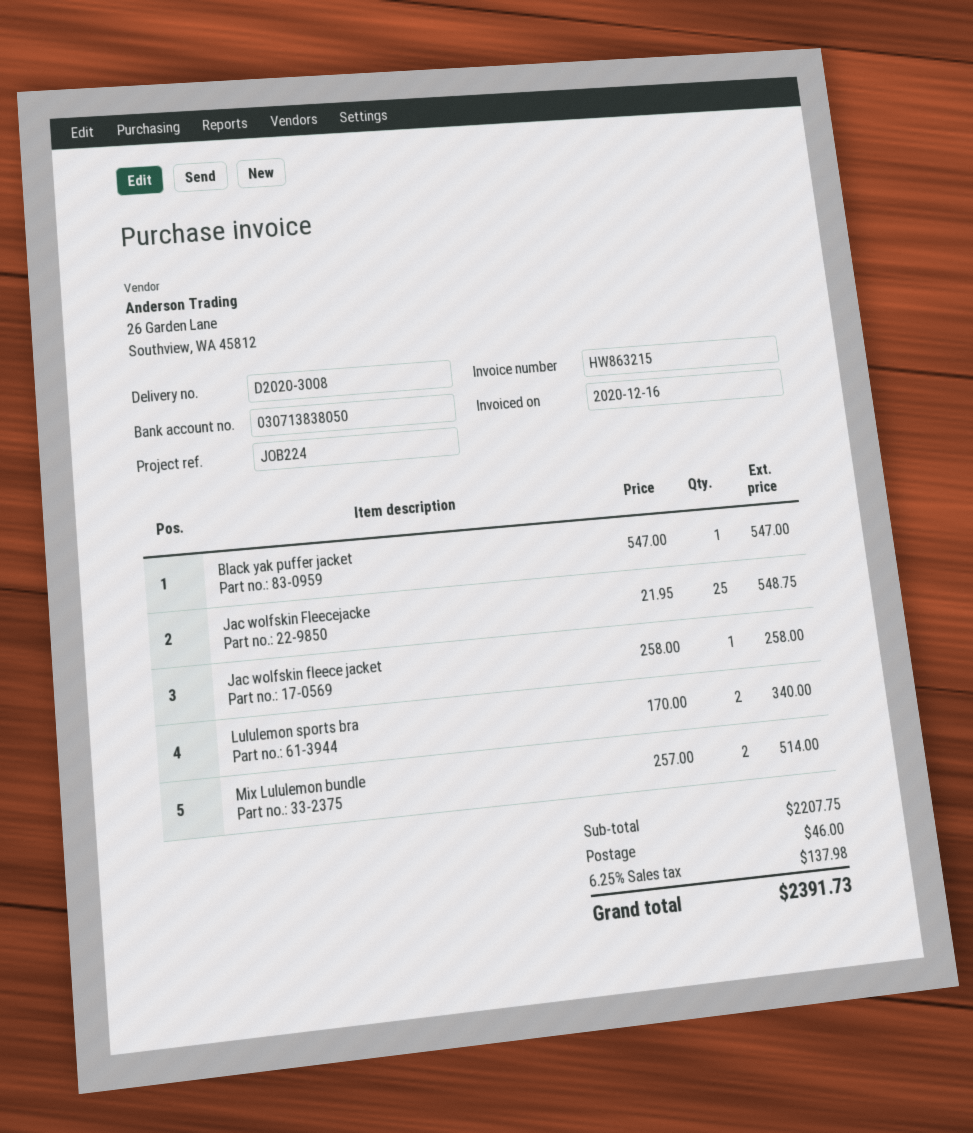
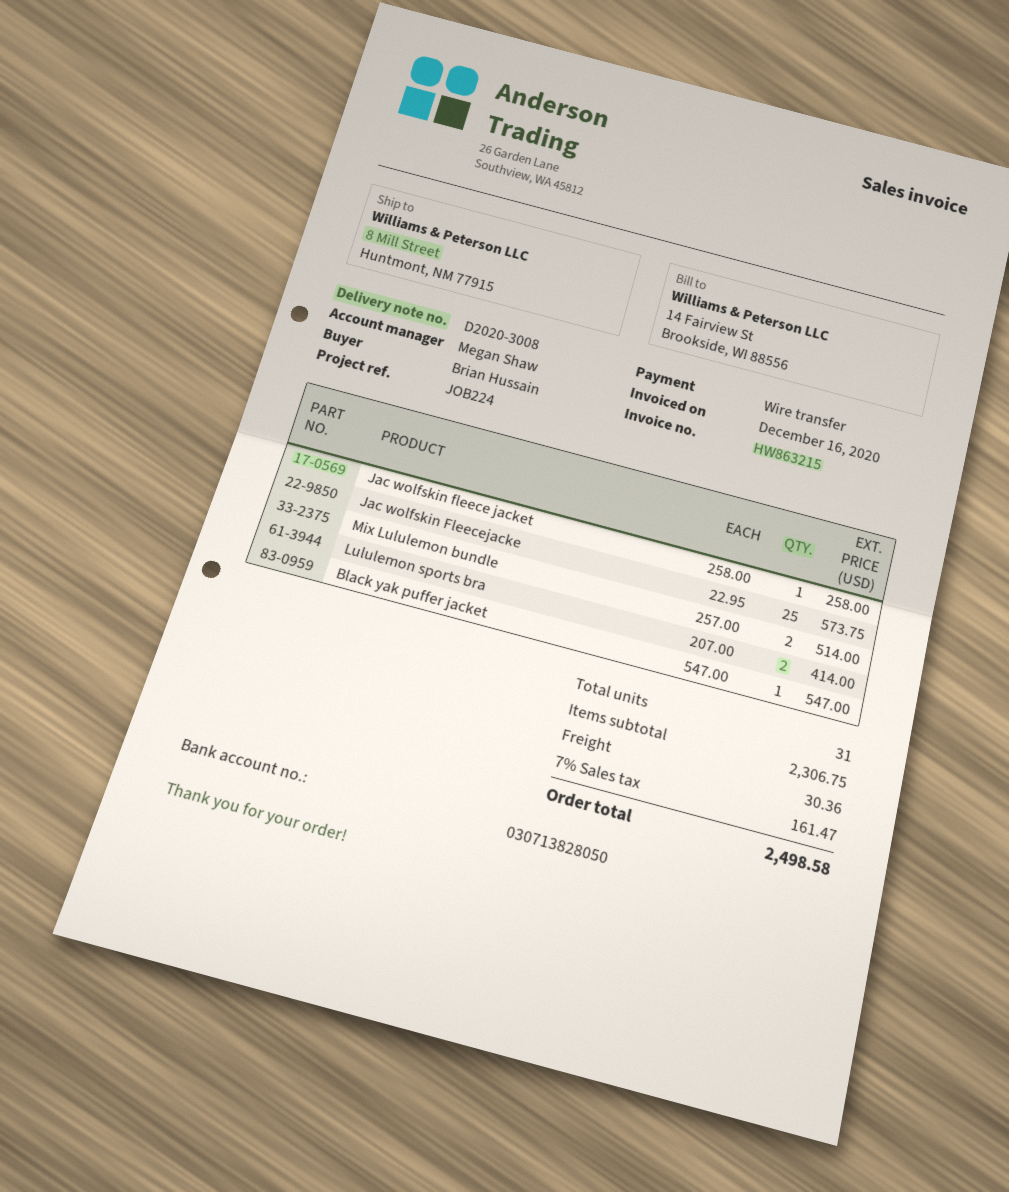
bank account: 030713838050 -> 030713828050
Jac wolfskin Fleecejacke: 25 x 21.95 = 548.75 -> 25 x 22.95 = 573.75
Lululemon sports bra: 2 x 170.00 = 340.00 -> 2 x 207.00 = 414.00
subtotal: 2207.75 -> 2306.75
shipping: 46.00 -> 30.36
tax: 6.25% = 137.98 -> 7% = 161.47
total: 2391.73 -> 2498.58

